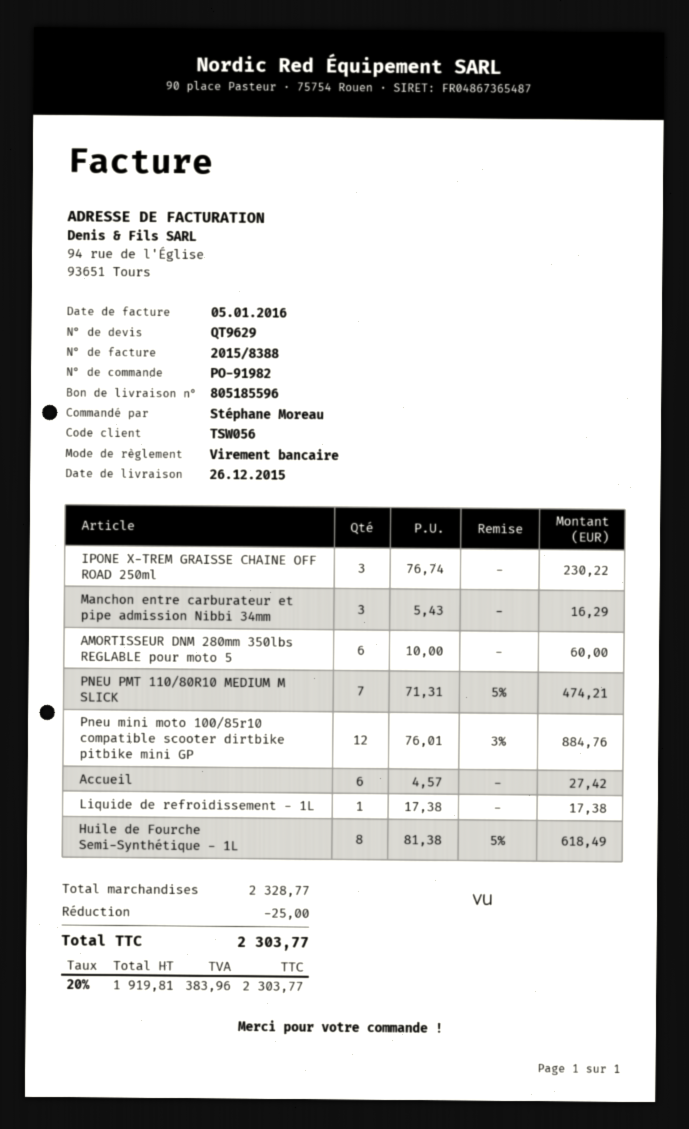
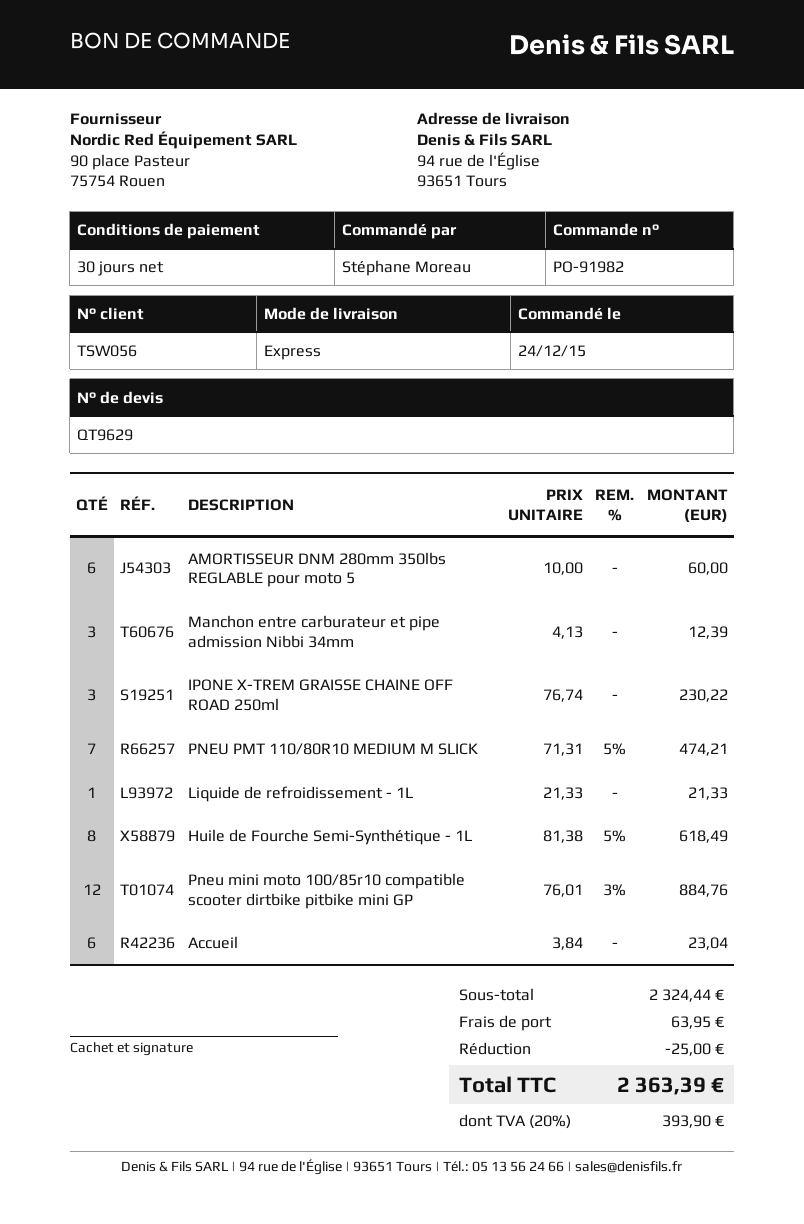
Manchon entre carburateur et pipe admission Nibbi 34mm: 3 x 5.43 = 16.29 -> 3 x 4.13 = 12.39
Accueil: 6 x 4.57 = 27.42 -> 6 x 3.84 = 23.04
Liquide de refroidissement - 1L: 1 x 17.38 = 17.38 -> 1 x 21.33 = 21.33
subtotal: 2328.77 -> 2324.44
shipping: none -> 63.95
tax: 20% = 383.96 -> 20% = 393.90
total: 2303.77 -> 2363.39

